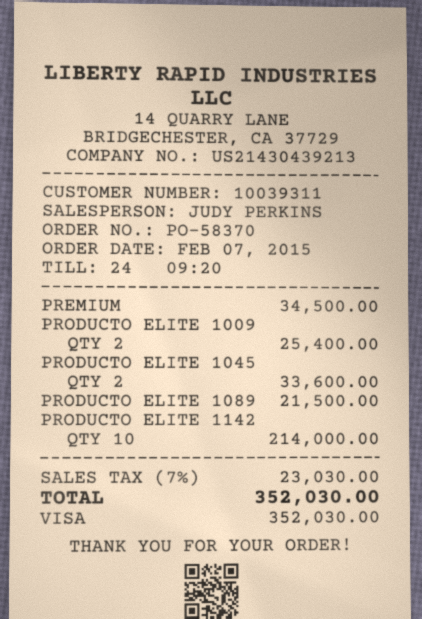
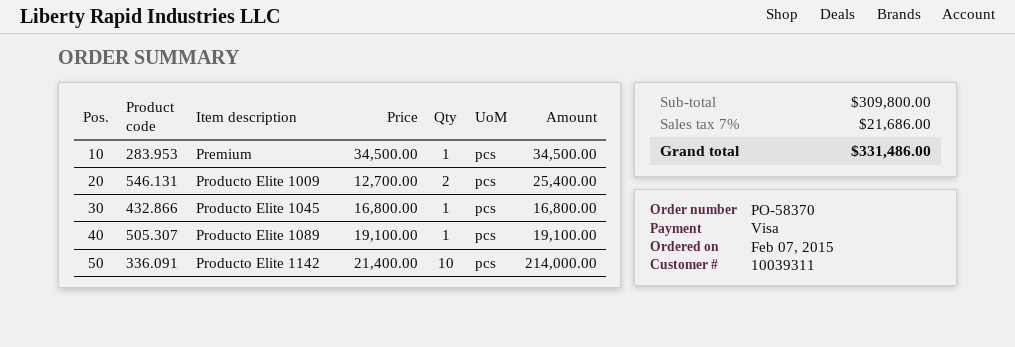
PRODUCTO ELITE 1045: 2 for 33600.00 -> 1 for 16800.00
PRODUCTO ELITE 1089: 1 for 21500.00 -> 1 for 19100.00
tax: 7% = 23030.00 -> 7% = 21686.00
total: 352030.00 -> 331486.00

